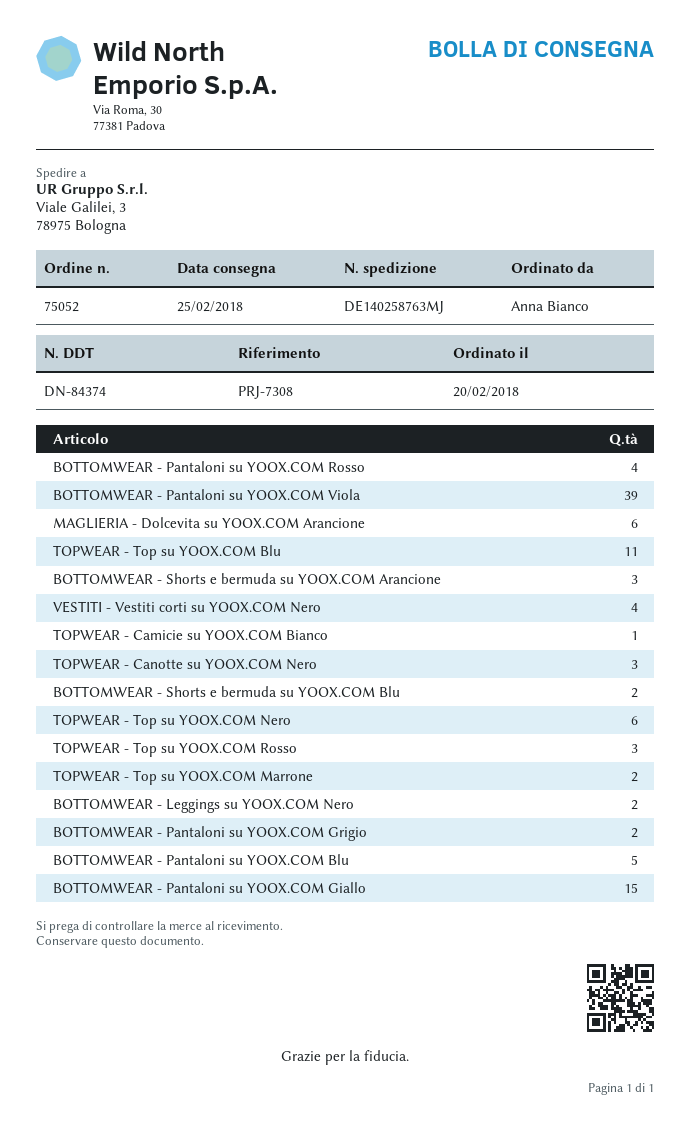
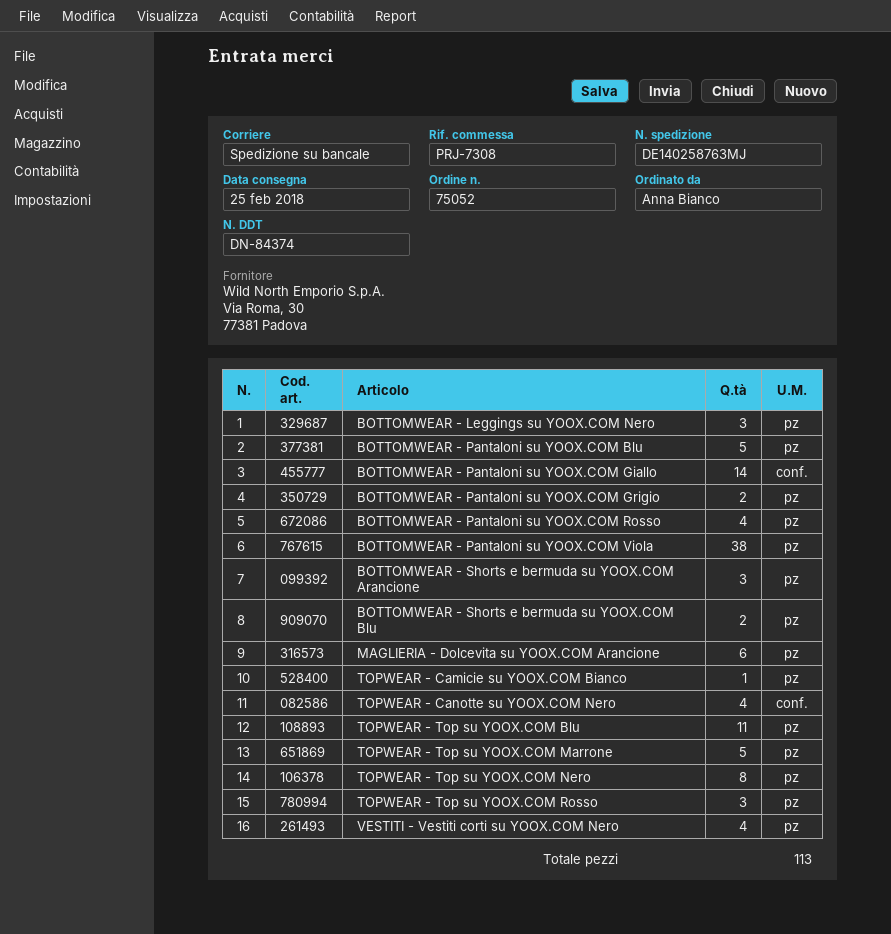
BOTTOMWEAR - Pantaloni su YOOX.COM Viola: 39 -> 38
TOPWEAR - Canotte su YOOX.COM Nero: 3 -> 4
TOPWEAR - Top su YOOX.COM Nero: 6 -> 8
TOPWEAR - Top su YOOX.COM Marrone: 2 -> 5
BOTTOMWEAR - Leggings su YOOX.COM Nero: 2 -> 3
BOTTOMWEAR - Pantaloni su YOOX.COM Giallo: 15 -> 14

